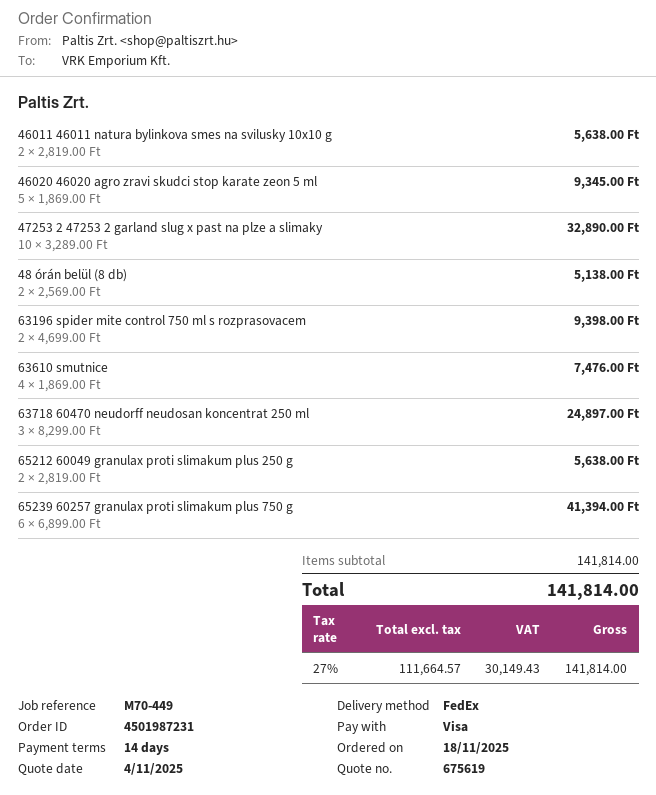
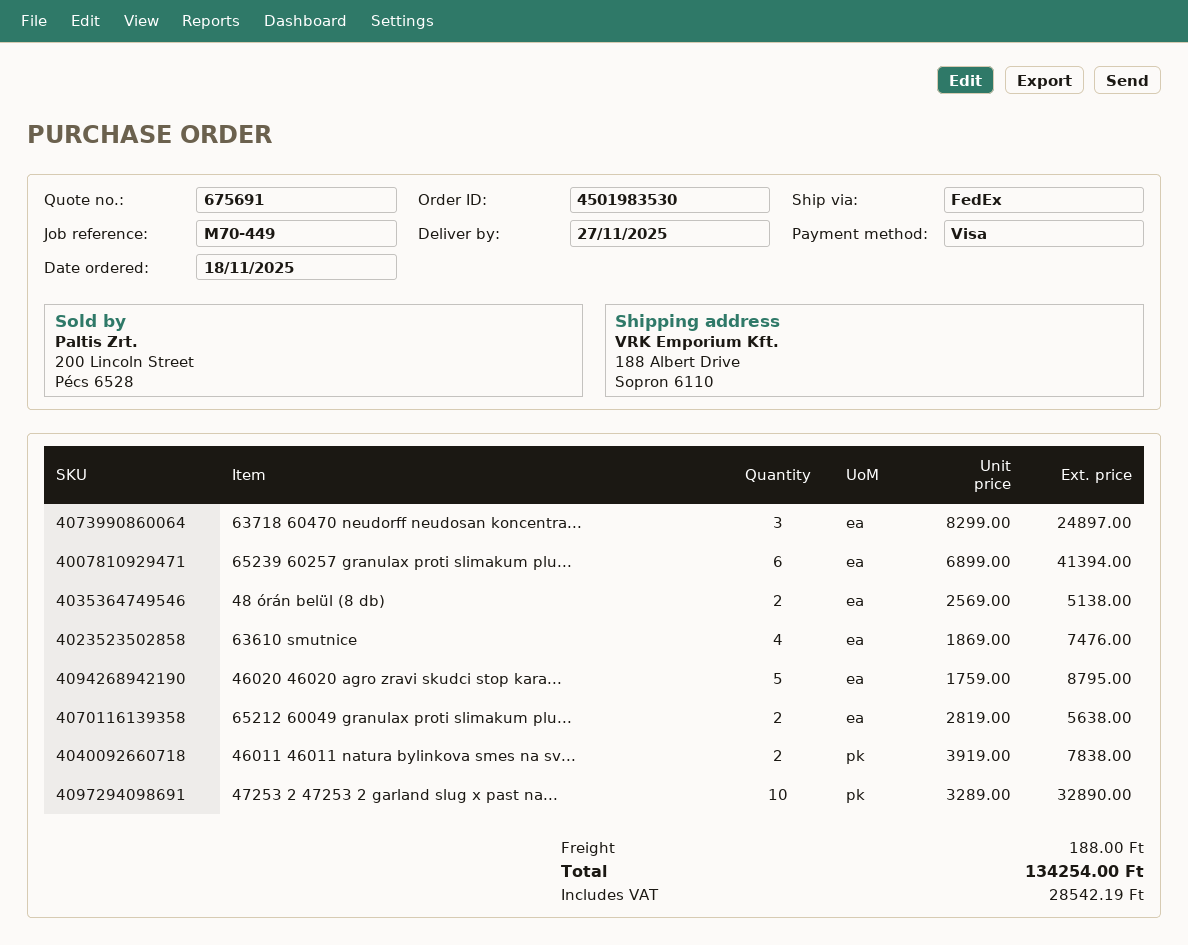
quote number: 675619 -> 675691
order number: 4501987231 -> 4501983530
46011 46011 natura bylinkova smes na svilusky 10x10 g: 2 x 2819.00 = 5638.00 -> 2 x 3919.00 = 7838.00
46020 46020 agro zravi skudci stop karate zeon 5 ml: 5 x 1869.00 = 9345.00 -> 5 x 1759.00 = 8795.00
63196 spider mite control 750 ml s rozprasovacem: 2 x 4699.00 = 9398.00 -> none
shipping: none -> 188.00
tax: 30149.43 -> 28542.19
total: 141814.00 -> 134254.00

